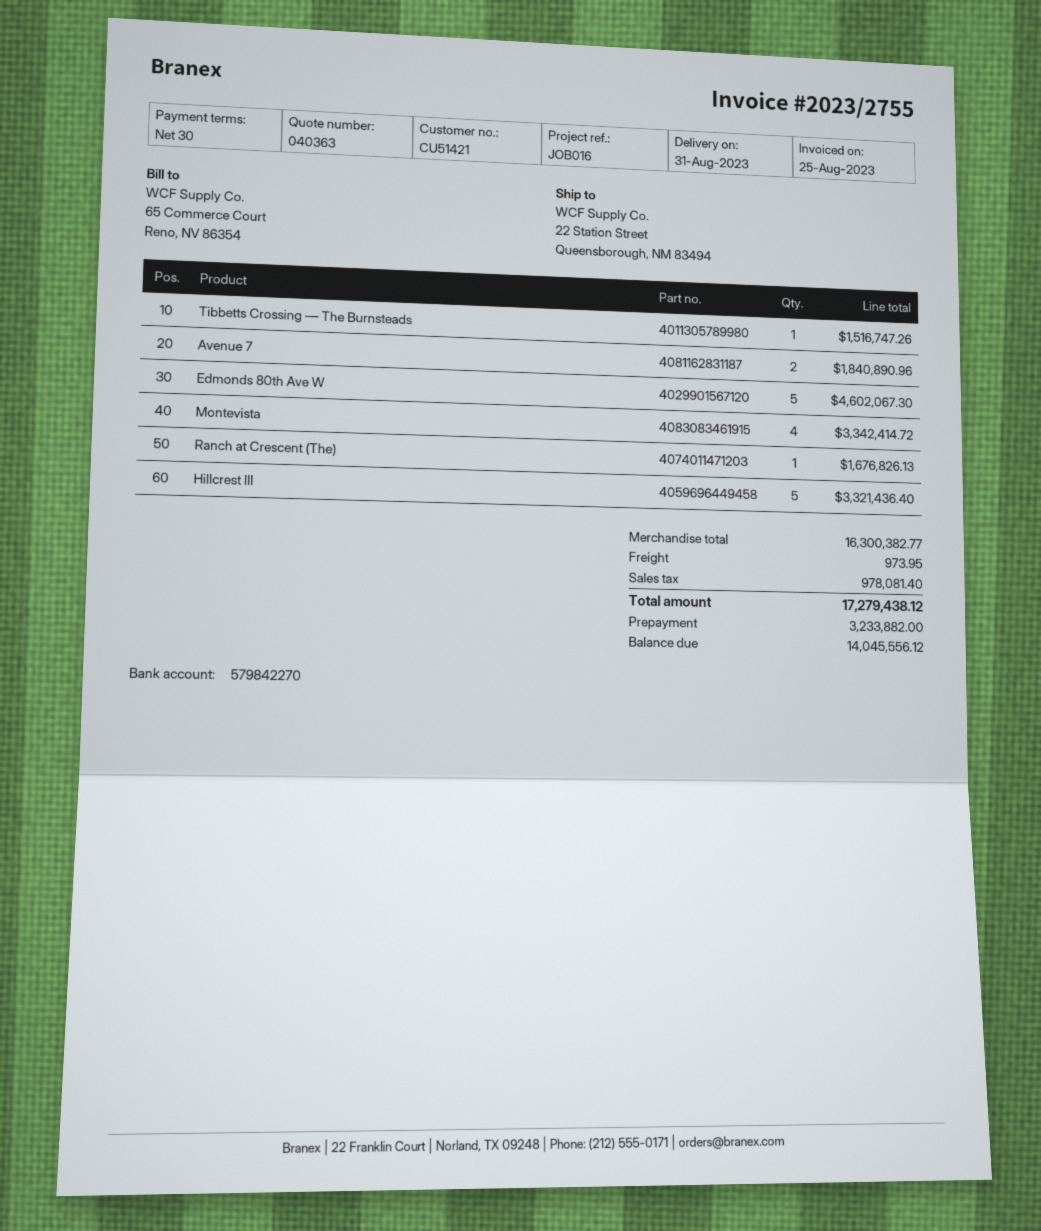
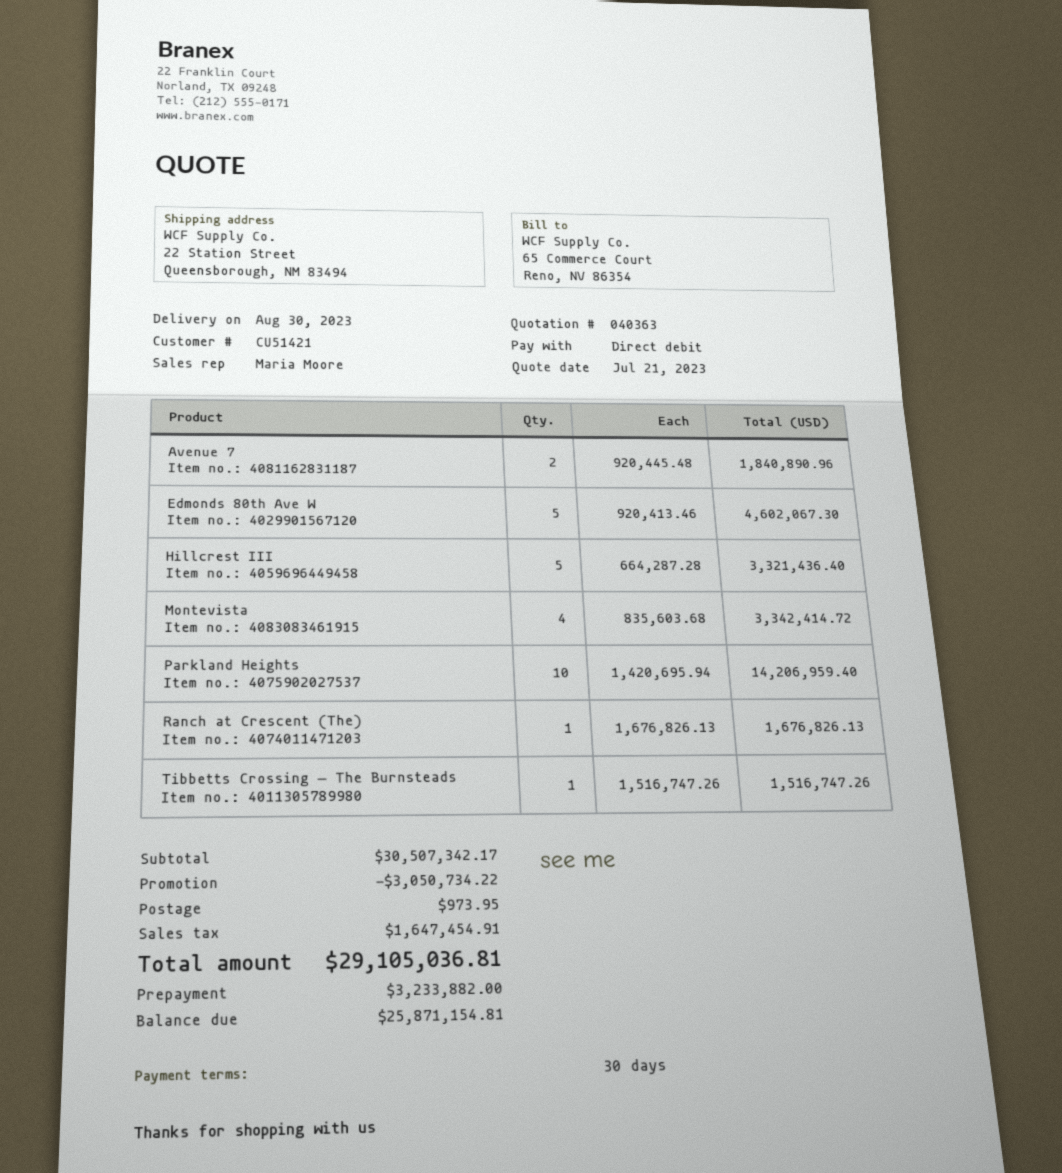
delivery date: 2023-08-31 -> 2023-08-30
Parkland Heights: none -> 10 for 14206959.40
subtotal: 16300382.77 -> 30507342.17
discount: none -> 3050734.22
tax: 978081.40 -> 1647454.91
total: 17279438.12 -> 29105036.81
balance: 14045556.12 -> 25871154.81

